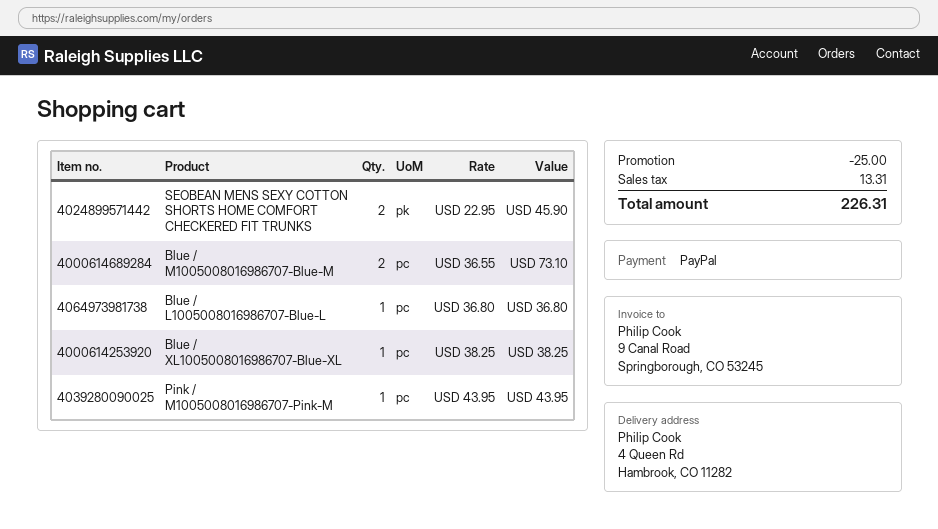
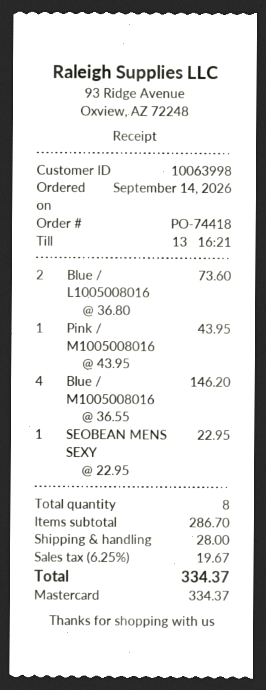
payment method: PayPal -> Mastercard
SEOBEAN MENS SEXY COTTON SHORTS HOME COMFORT CHECKERED FIT TRUNKS: 2 x 22.95 = 45.90 -> 1 x 22.95 = 22.95
Blue / M1005008016986707-Blue-M: 2 x 36.55 = 73.10 -> 4 x 36.55 = 146.20
Blue / L1005008016986707-Blue-L: 1 x 36.80 = 36.80 -> 2 x 36.80 = 73.60
Blue / XL1005008016986707-Blue-XL: 1 x 38.25 = 38.25 -> none
discount: 25.00 -> none
shipping: none -> 28.00
tax: 13.31 -> 19.67
total: 226.31 -> 334.37

